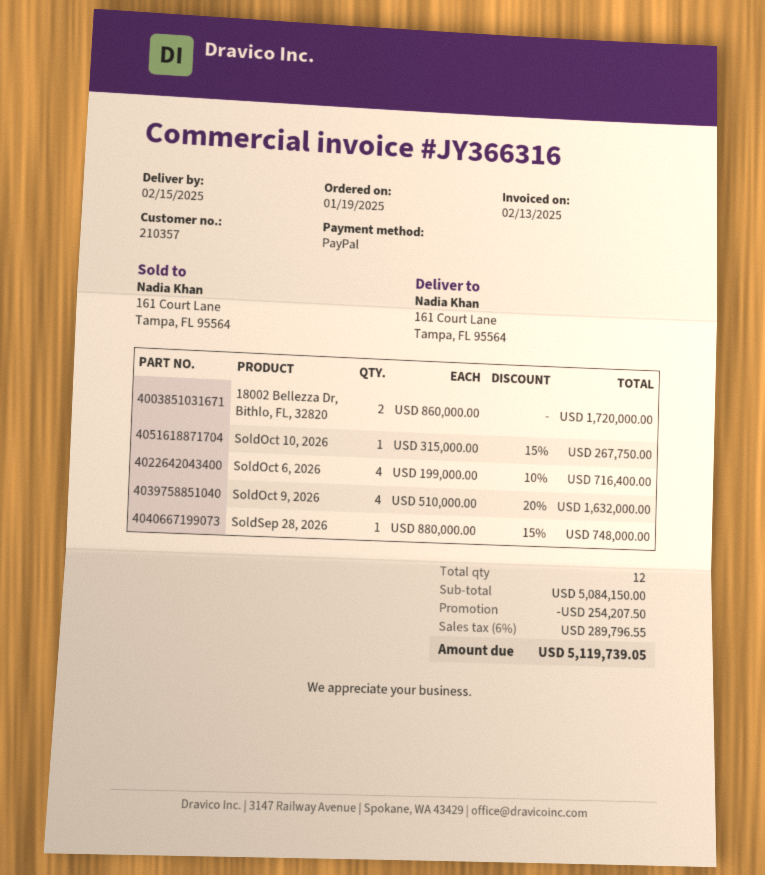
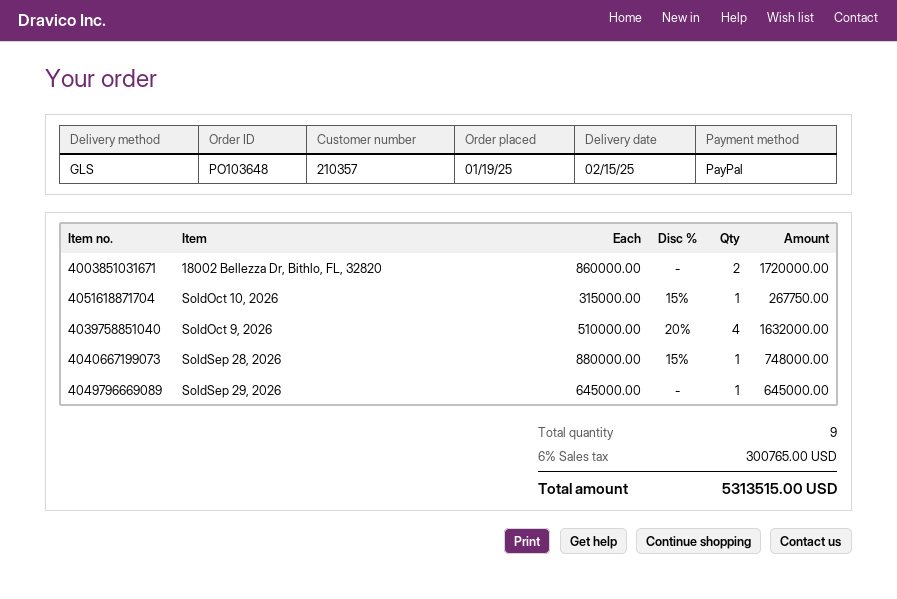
SoldOct 6, 2026: 4 x 199000.00 - 10% = 716400.00 -> none
SoldSep 29, 2026: none -> 1 x 645000.00 = 645000.00
total quantity: 12 -> 9
discount: 254207.50 -> none
tax: 6% = 289796.55 -> 6% = 300765.00
total: 5119739.05 -> 5313515.00

